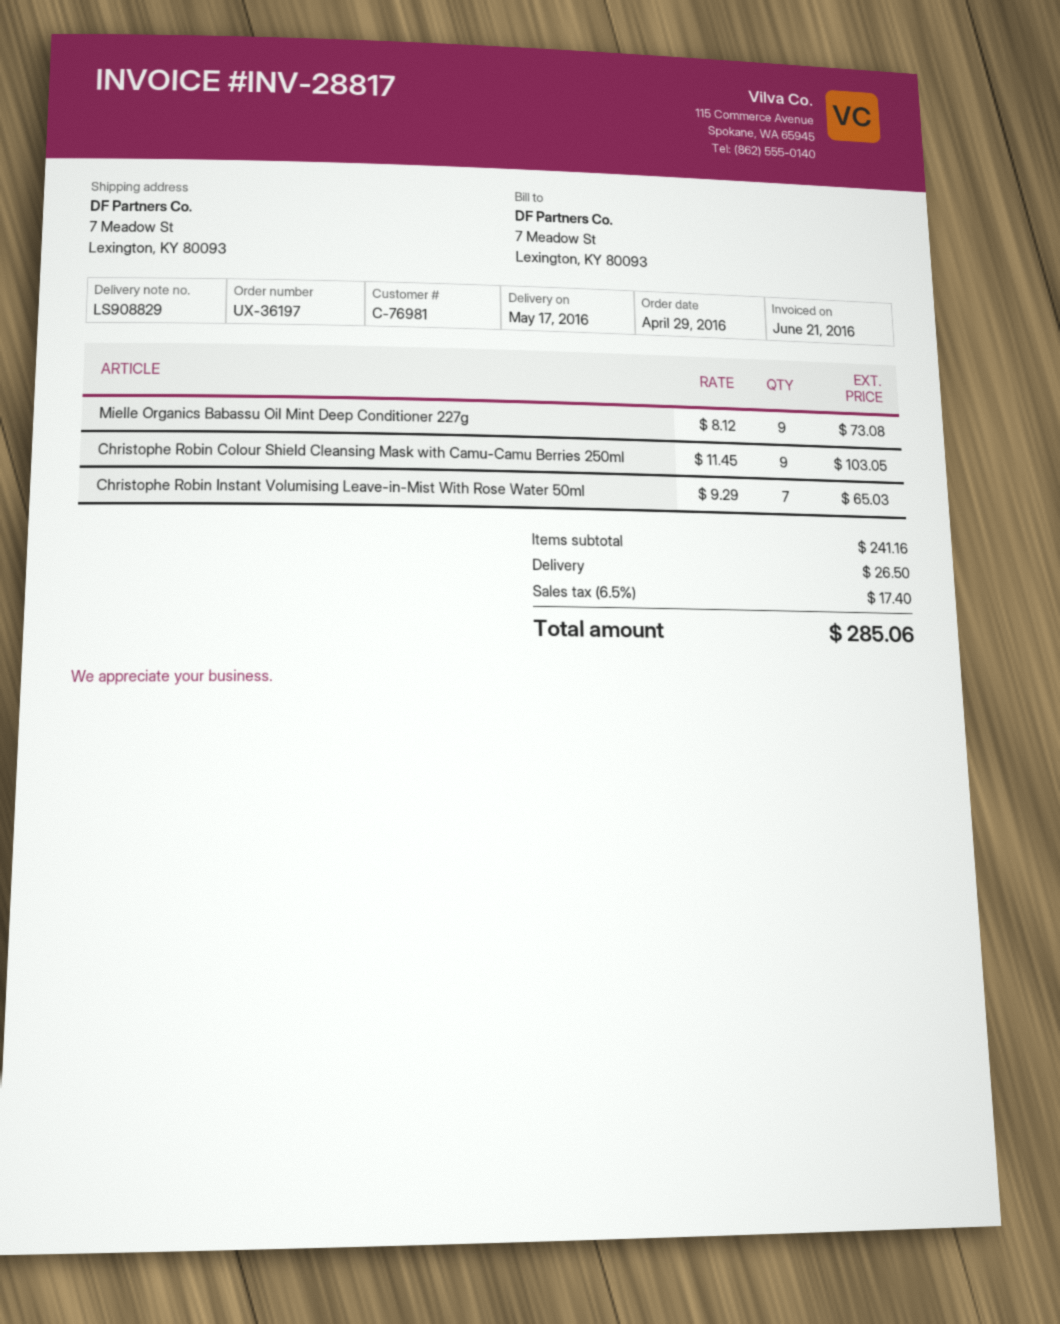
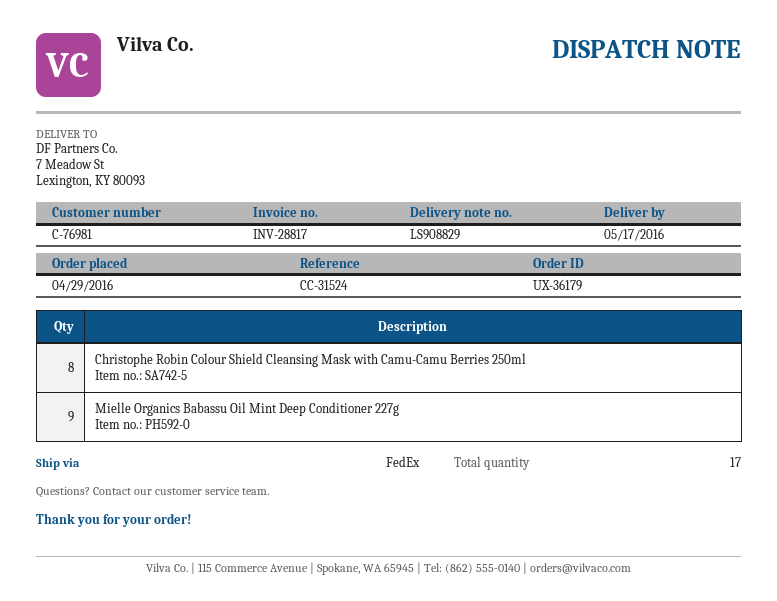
order number: UX-36197 -> UX-36179
Christophe Robin Colour Shield Cleansing Mask with Camu-Camu Berries 250ml: 9 -> 8
Christophe Robin Instant Volumising Leave-in-Mist With Rose Water 50ml: 7 -> none

